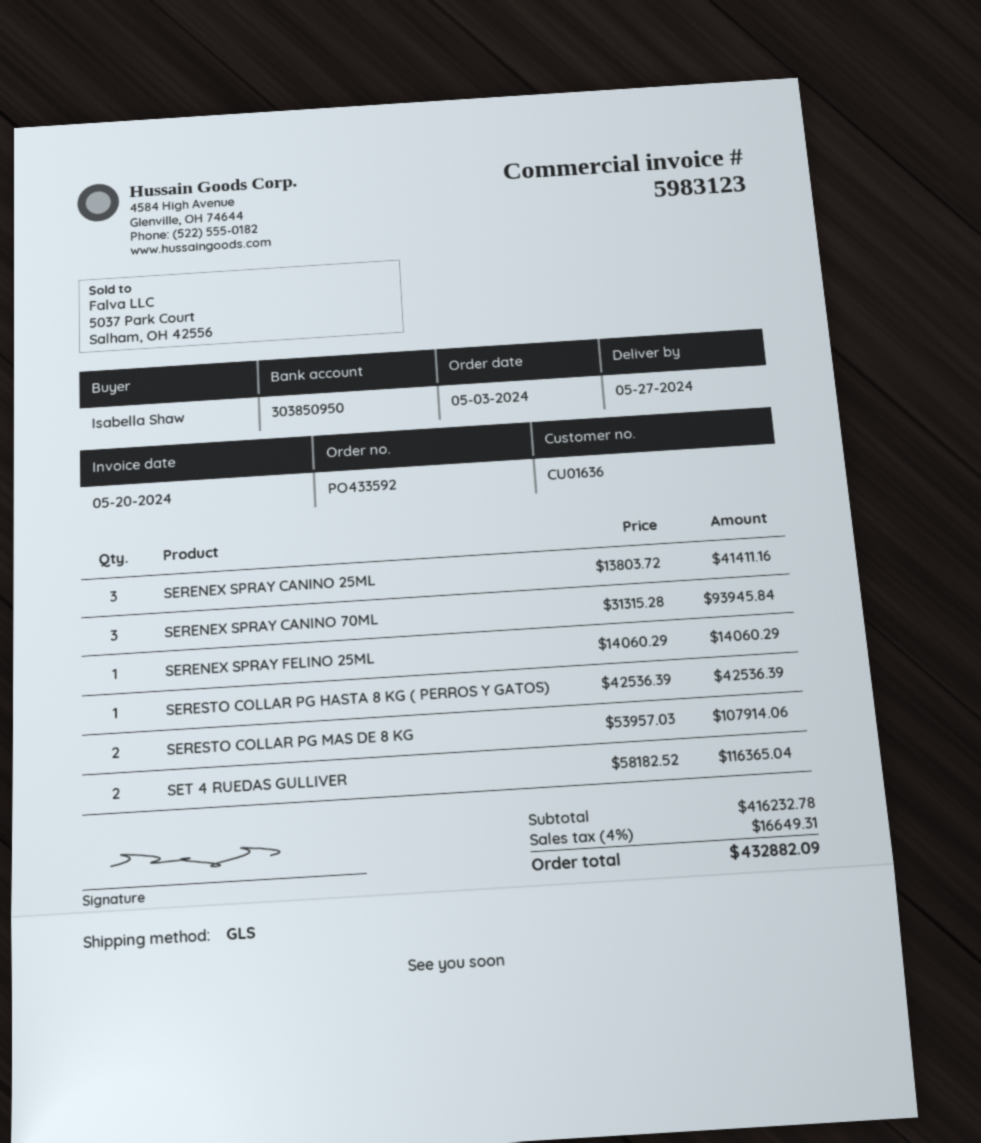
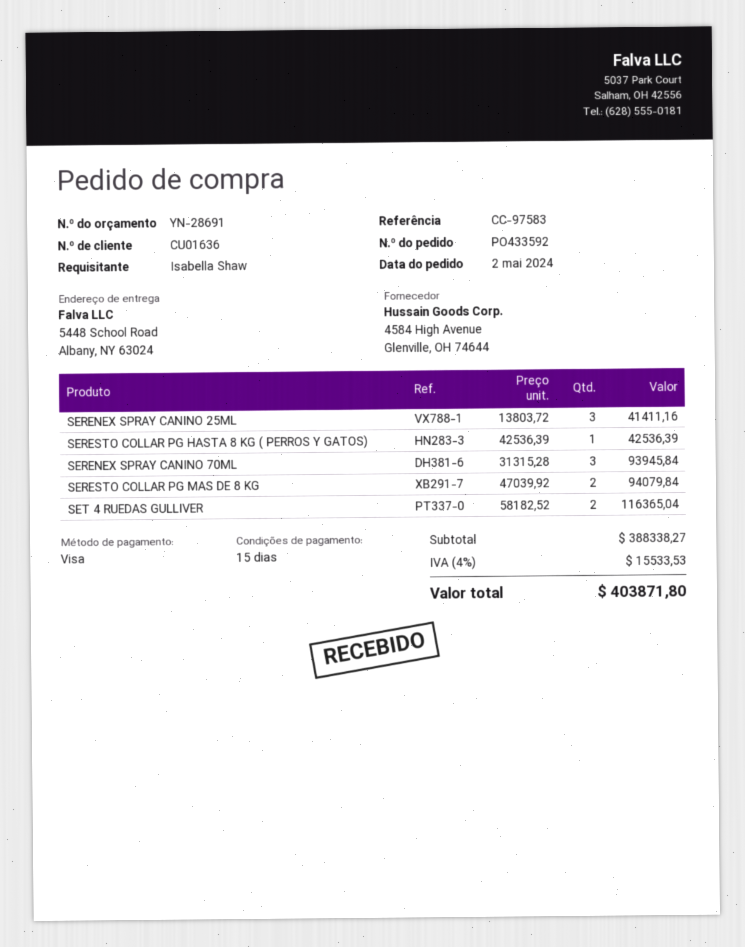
order date: 2024-05-03 -> 2024-05-02
SERENEX SPRAY FELINO 25ML: 1 x 14060.29 = 14060.29 -> none
SERESTO COLLAR PG MAS DE 8 KG: 2 x 53957.03 = 107914.06 -> 2 x 47039.92 = 94079.84
subtotal: 416232.78 -> 388338.27
tax: 4% = 16649.31 -> 4% = 15533.53
total: 432882.09 -> 403871.80

